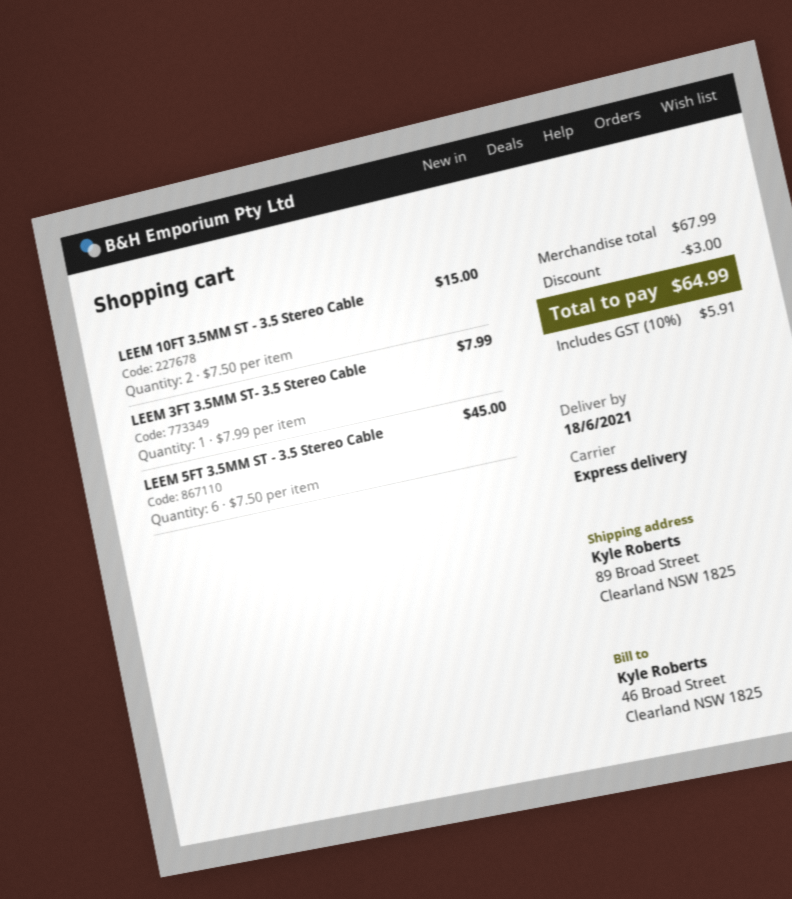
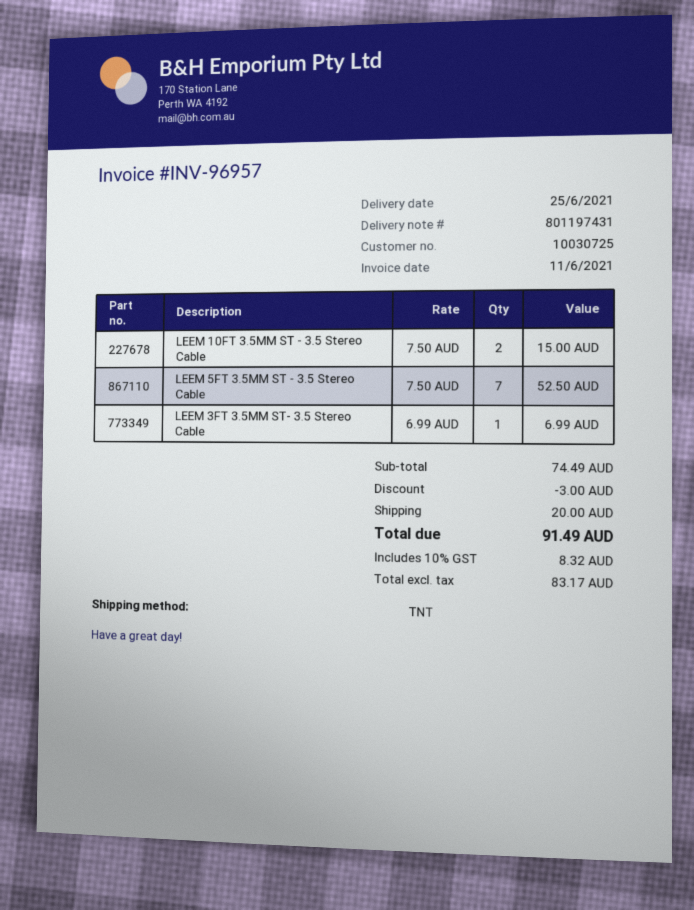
delivery date: 2021-06-18 -> 2021-06-25
shipping method: express -> TNT
LEEM 3FT 3.5MM ST- 3.5 Stereo Cable: 1 x 7.99 = 7.99 -> 1 x 6.99 = 6.99
LEEM 5FT 3.5MM ST - 3.5 Stereo Cable: 6 x 7.50 = 45.00 -> 7 x 7.50 = 52.50
subtotal: 67.99 -> 74.49
shipping: none -> 20.00
tax: 10% = 5.91 -> 10% = 8.32
total: 64.99 -> 91.49

